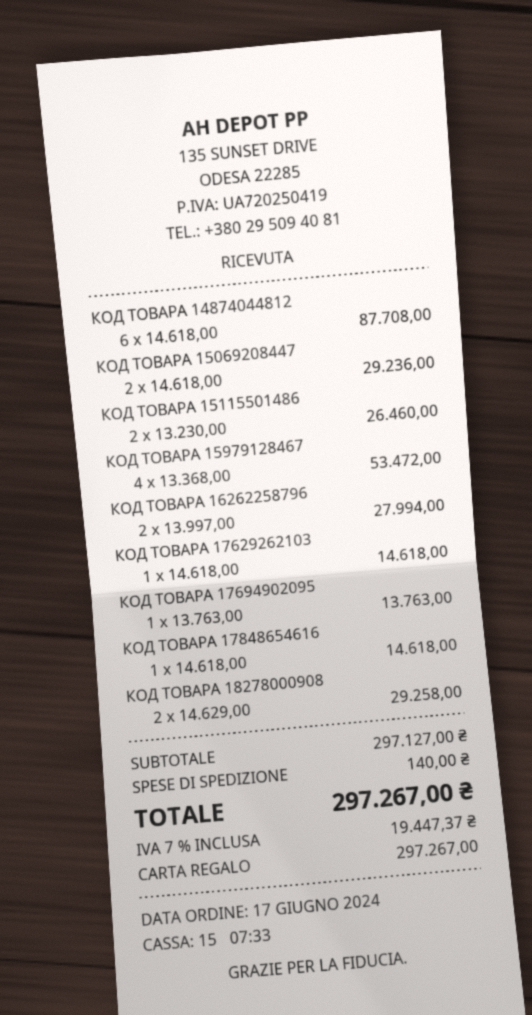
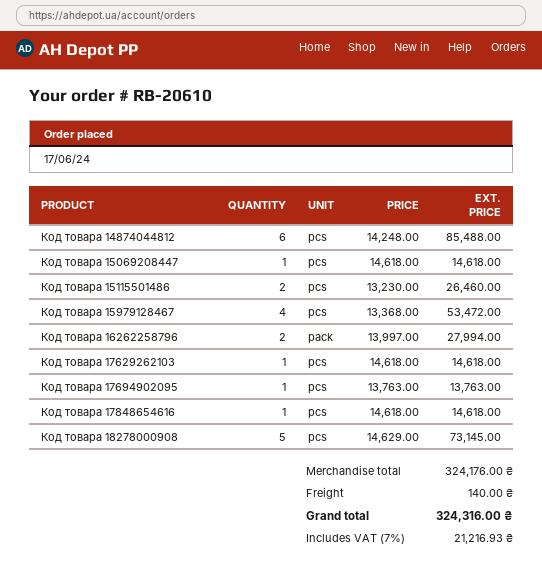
КОД ТОВАРА 14874044812: 6 x 14618.00 = 87708.00 -> 6 x 14248.00 = 85488.00
КОД ТОВАРА 15069208447: 2 x 14618.00 = 29236.00 -> 1 x 14618.00 = 14618.00
КОД ТОВАРА 18278000908: 2 x 14629.00 = 29258.00 -> 5 x 14629.00 = 73145.00
subtotal: 297127.00 -> 324176.00
tax: 7% = 19447.37 -> 7% = 21216.93
total: 297267.00 -> 324316.00

